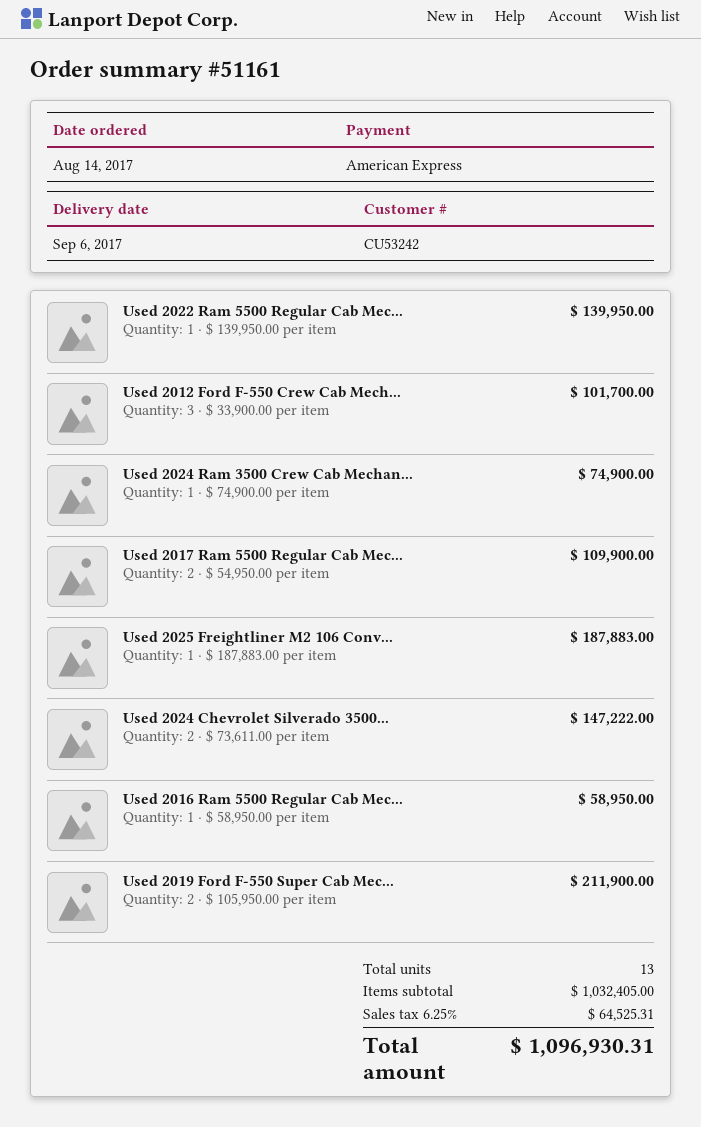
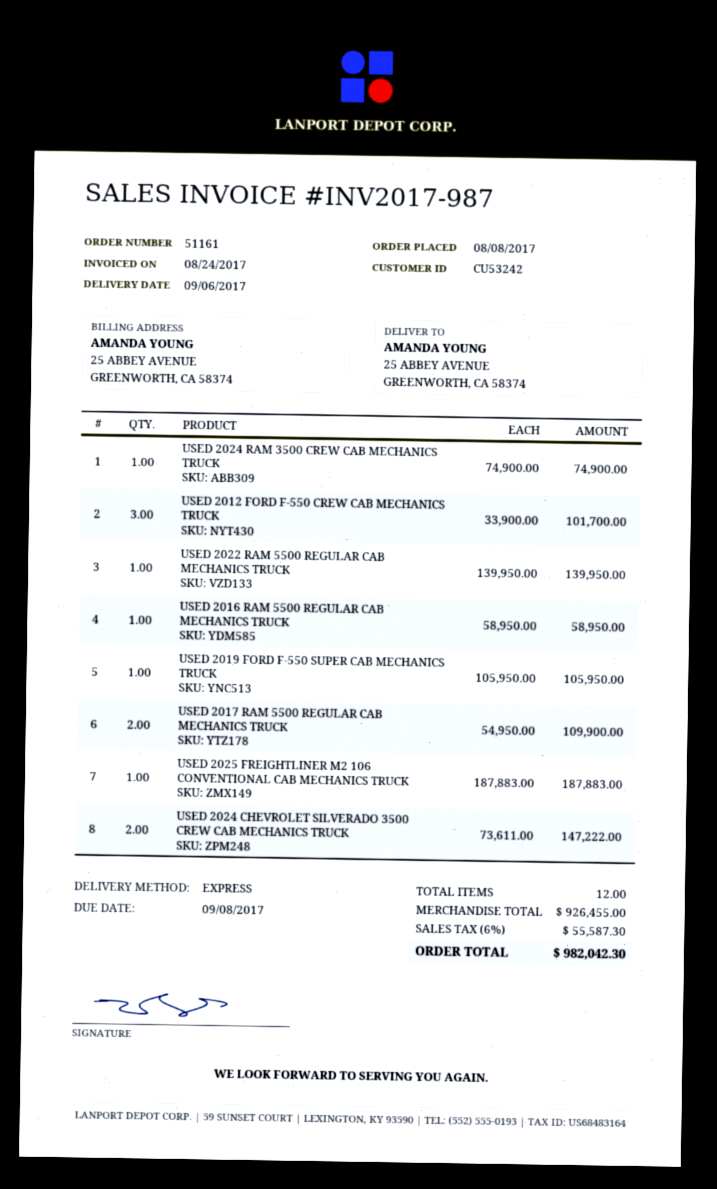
order date: 2017-08-14 -> 2017-08-08
Used 2019 Ford F-550 Super Cab Mec...: 2 x 105950.00 = 211900.00 -> 1 x 105950.00 = 105950.00
total quantity: 13 -> 12
subtotal: 1032405.00 -> 926455.00
tax: 6.25% = 64525.31 -> 6% = 55587.30
total: 1096930.31 -> 982042.30

